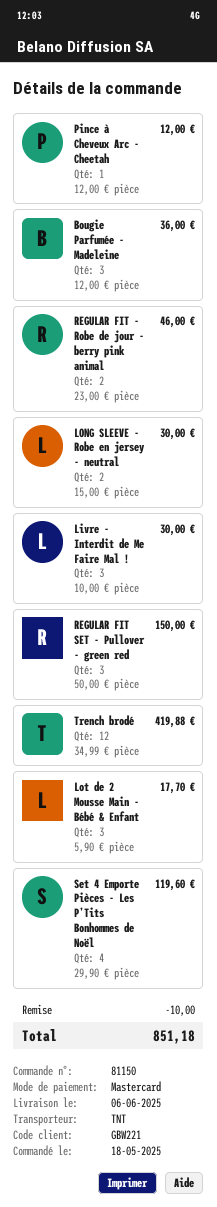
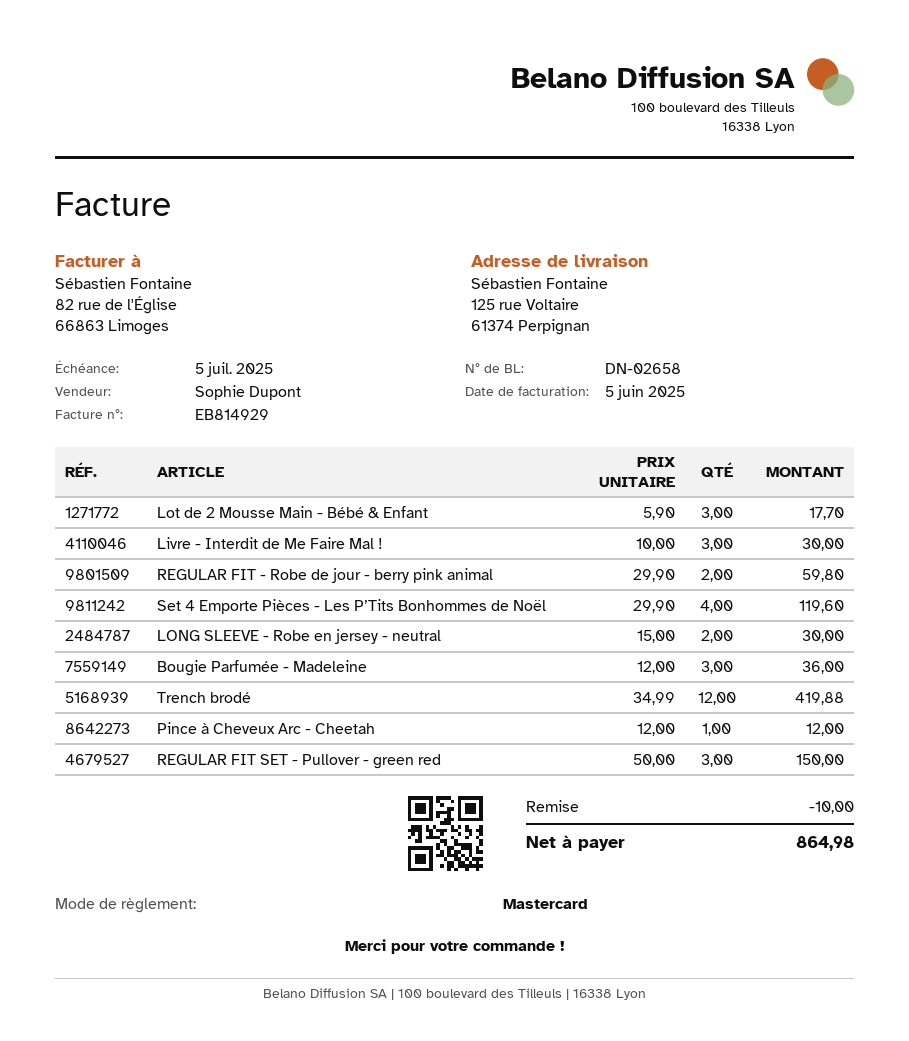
REGULAR FIT - Robe de jour - berry pink animal: 2 x 23.00 = 46.00 -> 2 x 29.90 = 59.80
total: 851.18 -> 864.98

